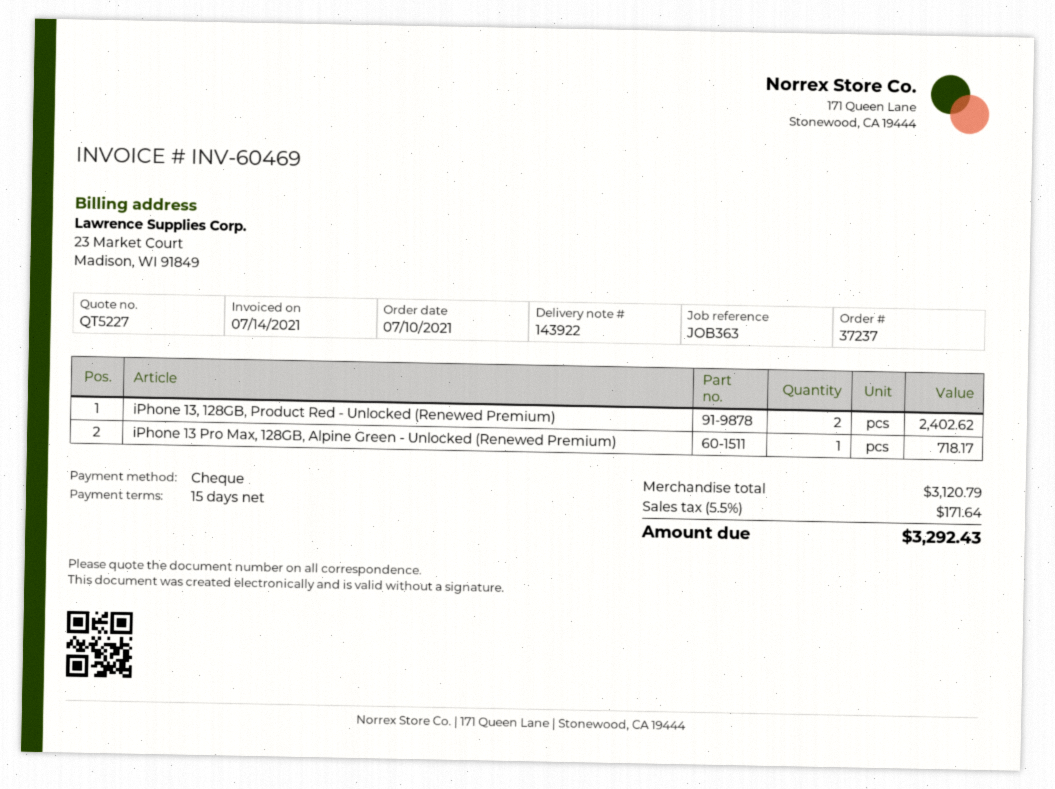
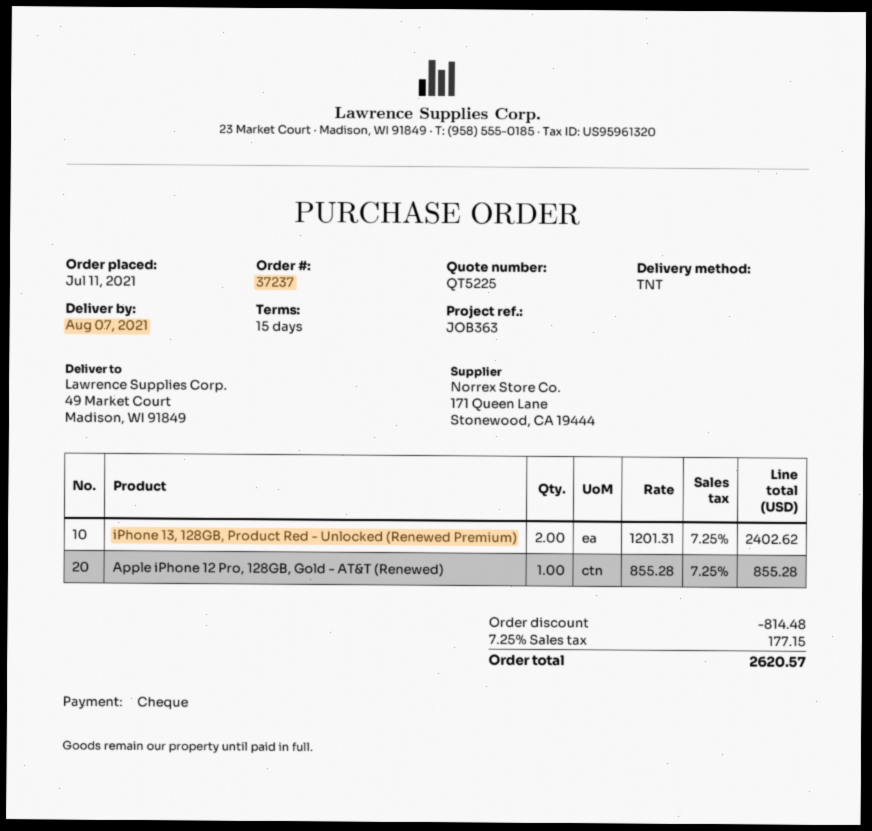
quote number: QT5227 -> QT5225
order date: 2021-07-10 -> 2021-07-11
iPhone 13 Pro Max, 128GB, Alpine Green - Unlocked (Renewed Premium): 1 for 718.17 -> none
Apple iPhone 12 Pro, 128GB, Gold - AT&T (Renewed): none -> 1 for 855.28
discount: none -> 814.48
tax: 5.5% = 171.64 -> 7.25% = 177.15
total: 3292.43 -> 2620.57

